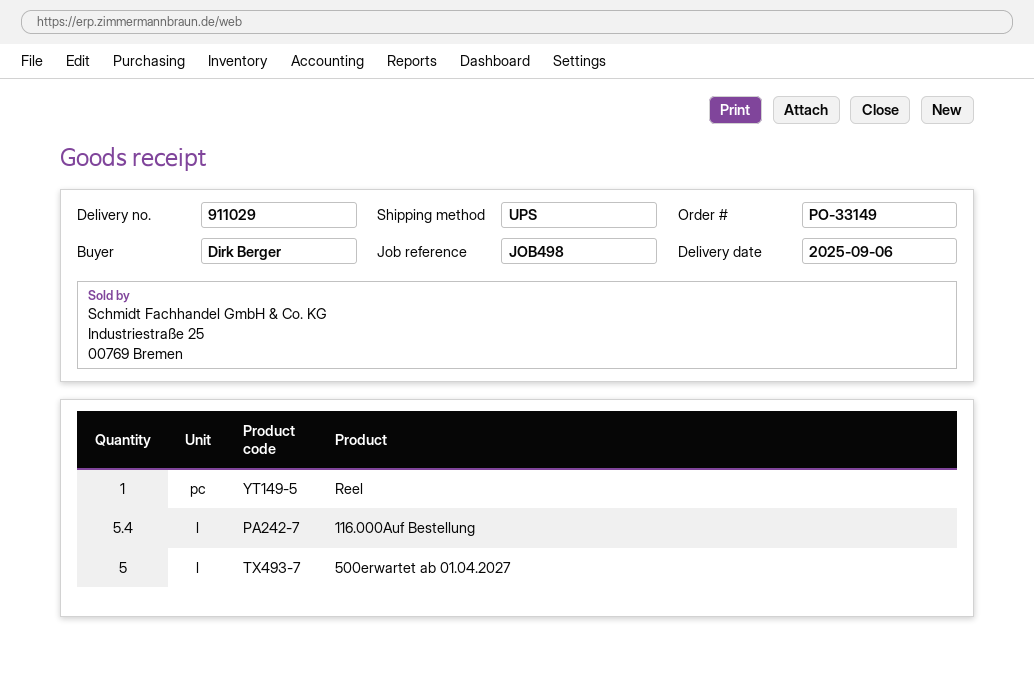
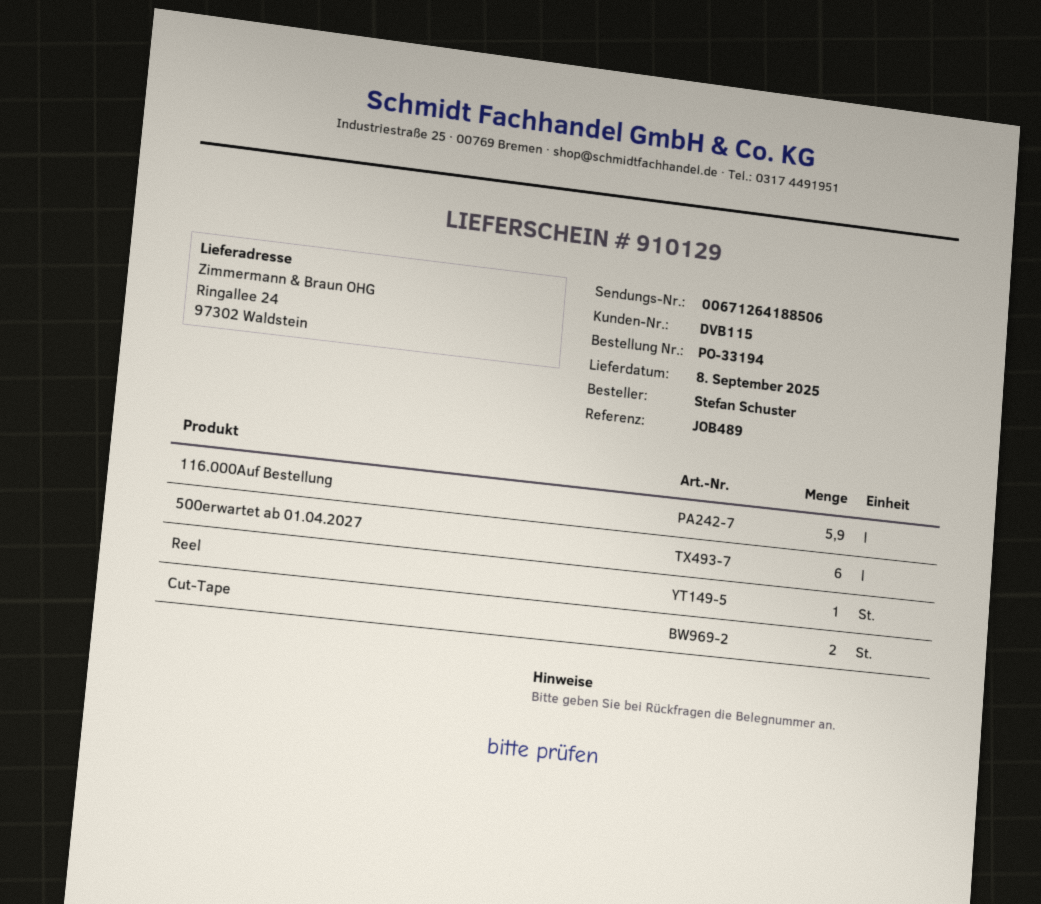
order number: PO-33149 -> PO-33194
delivery note number: 911029 -> 910129
delivery date: 2025-09-06 -> 2025-09-08
reference: JOB498 -> JOB489
ordered by: Dirk Berger -> Stefan Schuster
116.000Auf Bestellung: 5.4 -> 5.9
500erwartet ab 01.04.2027: 5 -> 6
Cut-Tape: none -> 2

